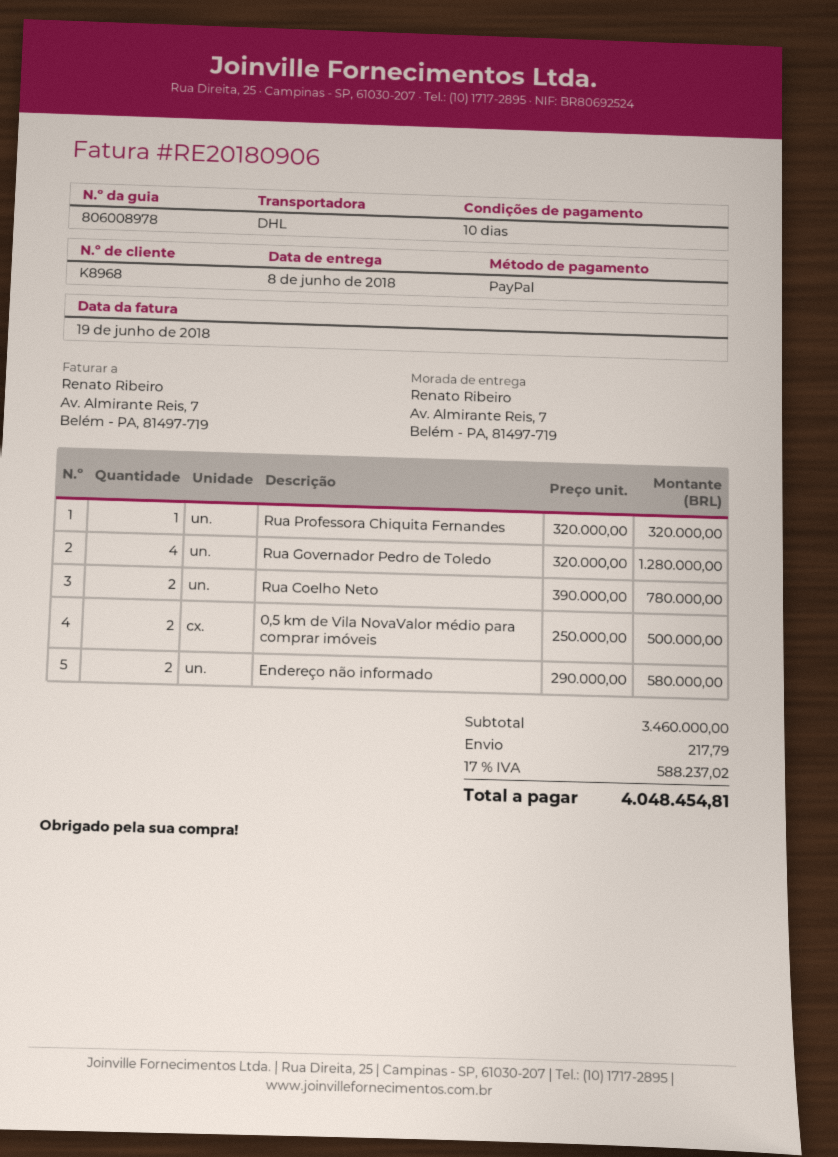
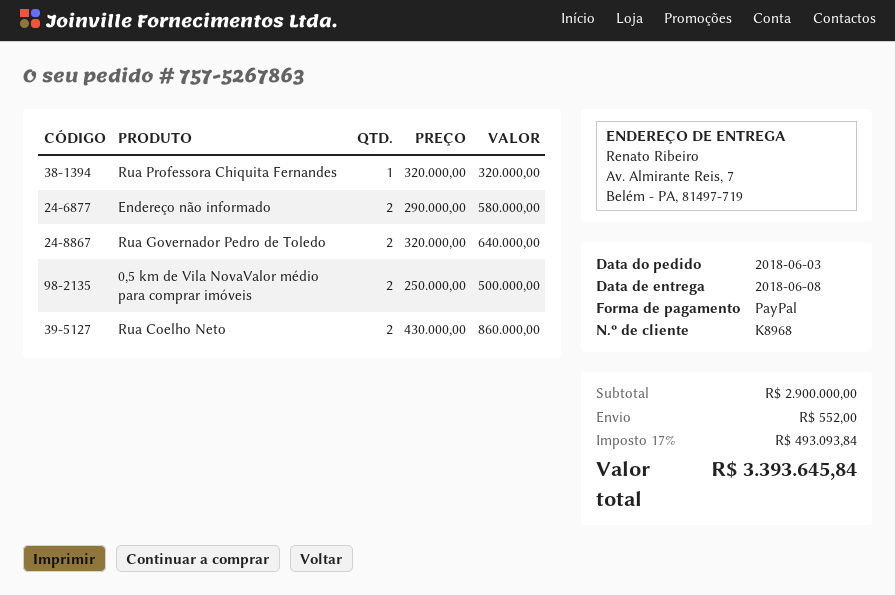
Rua Governador Pedro de Toledo: 4 x 320000.00 = 1280000.00 -> 2 x 320000.00 = 640000.00
Rua Coelho Neto: 2 x 390000.00 = 780000.00 -> 2 x 430000.00 = 860000.00
subtotal: 3460000.00 -> 2900000.00
shipping: 217.79 -> 552.00
tax: 17% = 588237.02 -> 17% = 493093.84
total: 4048454.81 -> 3393645.84

